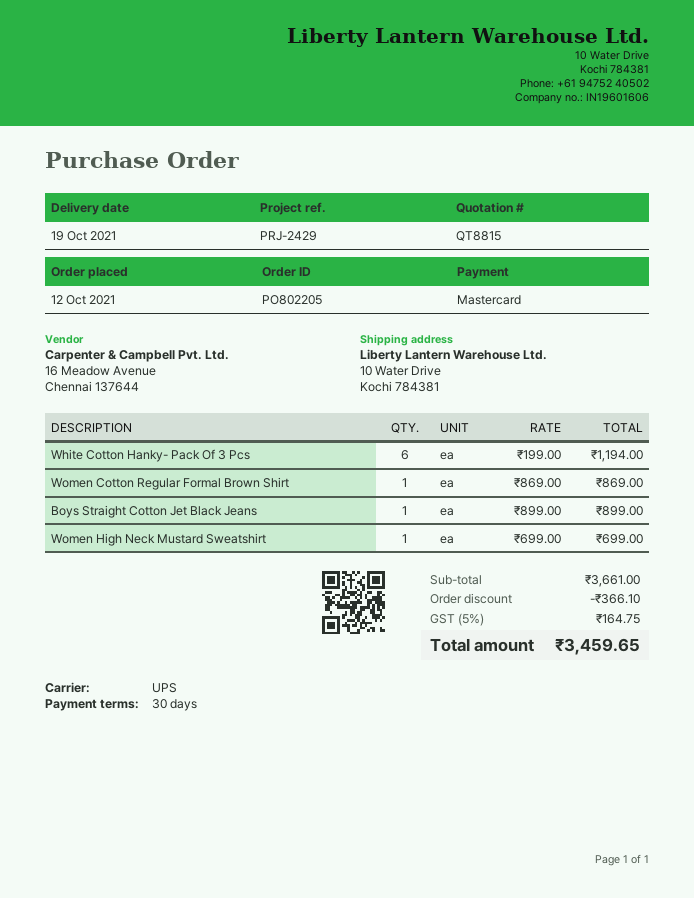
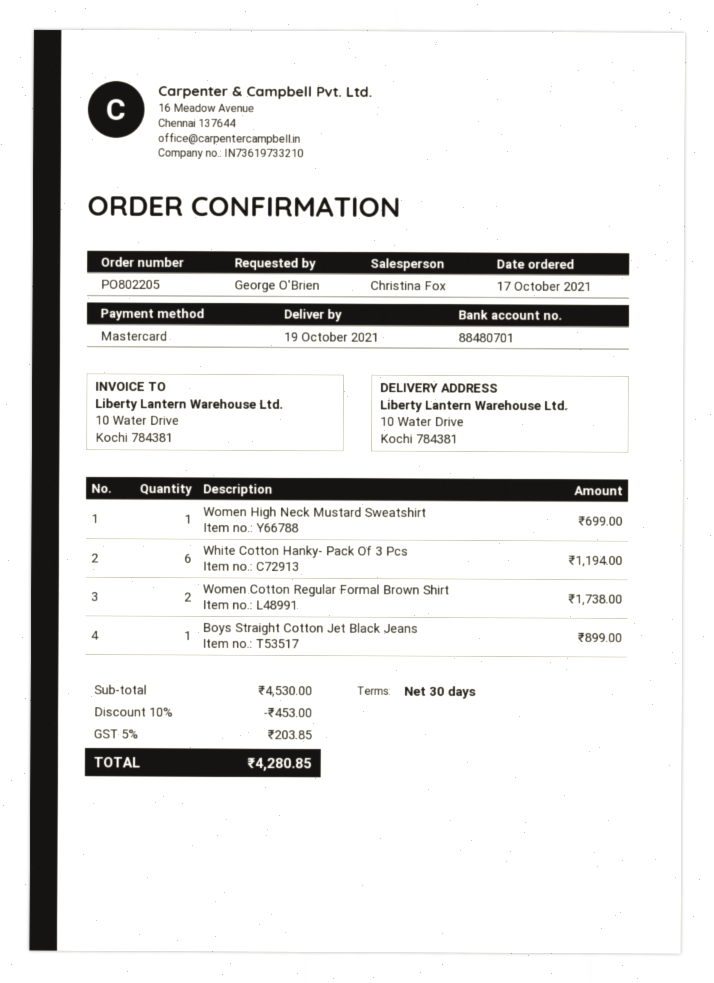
order date: 2021-10-12 -> 2021-10-17
Women Cotton Regular Formal Brown Shirt: 1 for 869.00 -> 2 for 1738.00
subtotal: 3661.00 -> 4530.00
discount: 366.10 -> 453.00
tax: 5% = 164.75 -> 5% = 203.85
total: 3459.65 -> 4280.85

